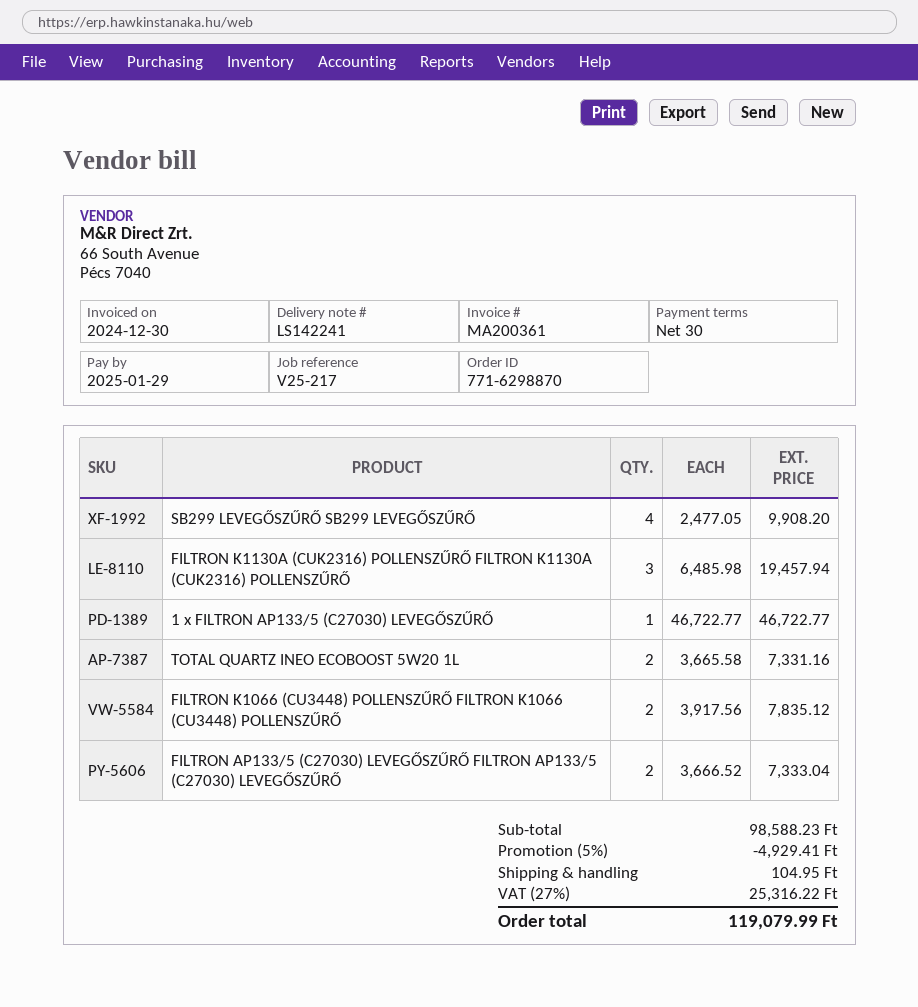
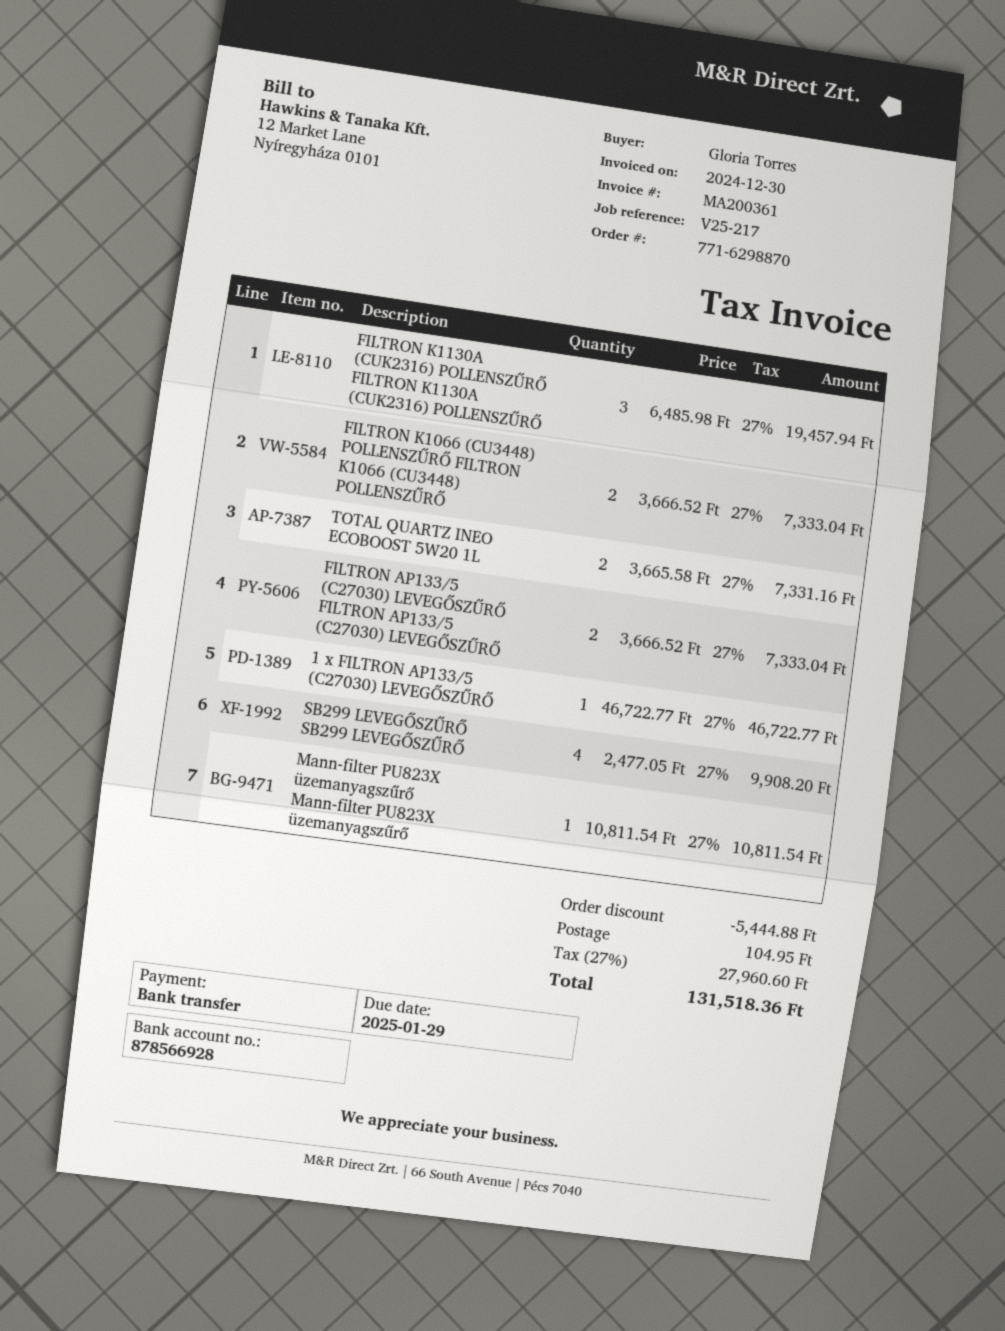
FILTRON K1066 (CU3448) POLLENSZŰRŐ FILTRON K1066 (CU3448) POLLENSZŰRŐ: 2 x 3917.56 = 7835.12 -> 2 x 3666.52 = 7333.04
Mann-filter PU823X üzemanyagszűrő Mann-filter PU823X üzemanyagszűrő: none -> 1 x 10811.54 = 10811.54
discount: 4929.41 -> 5444.88
tax: 27% = 25316.22 -> 27% = 27960.60
total: 119079.99 -> 131518.36

